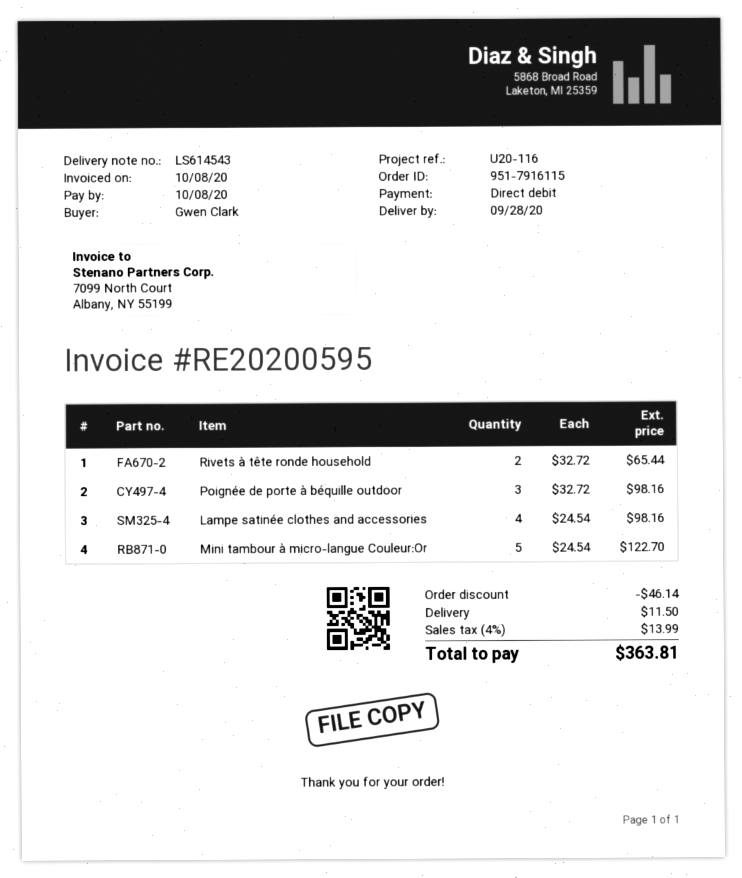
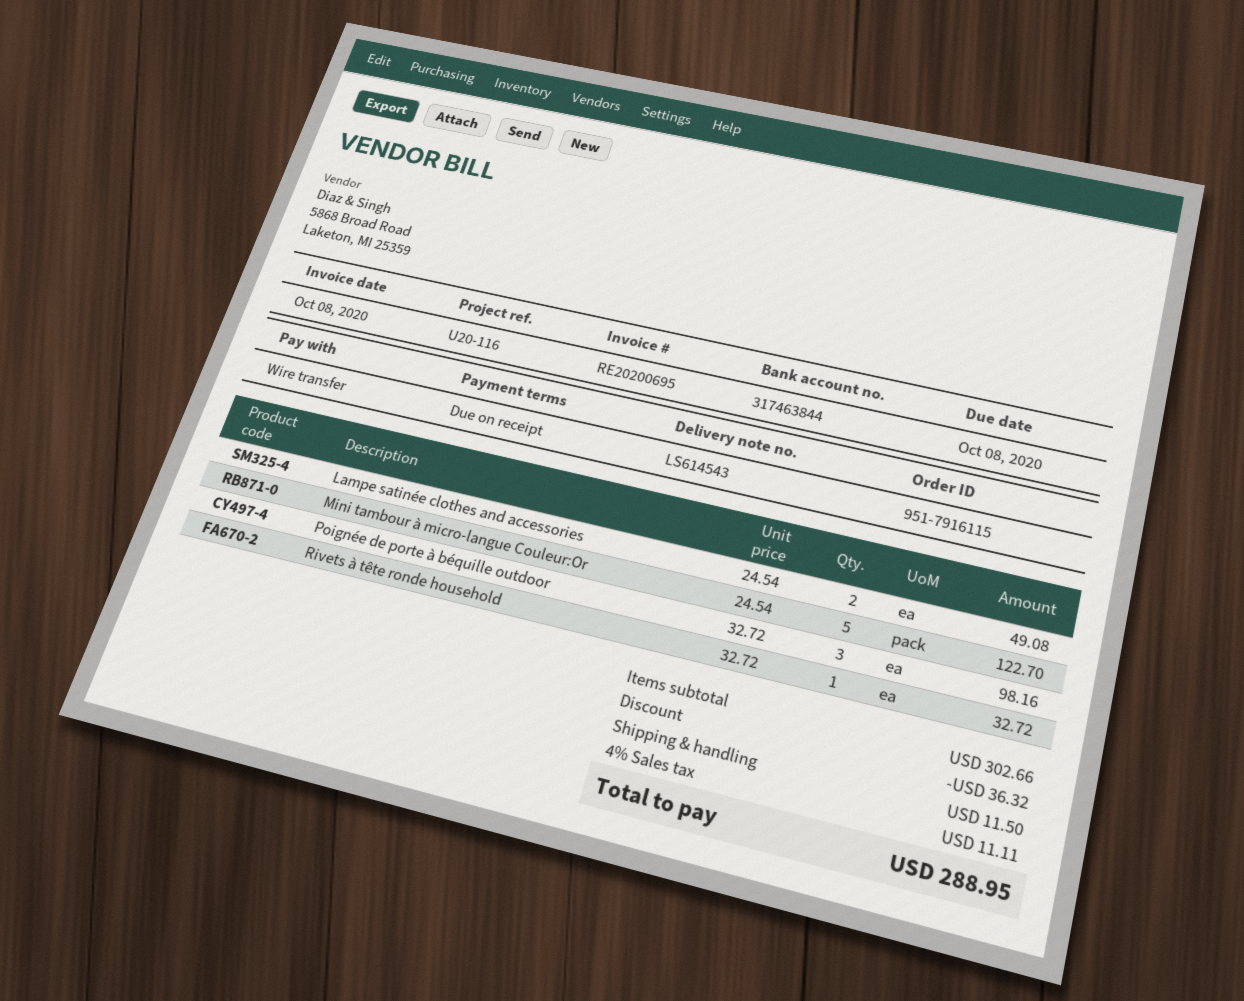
invoice number: RE20200595 -> RE20200695
payment method: direct debit -> bank transfer
Rivets à tête ronde household: 2 x 32.72 = 65.44 -> 1 x 32.72 = 32.72
Lampe satinée clothes and accessories: 4 x 24.54 = 98.16 -> 2 x 24.54 = 49.08
discount: 46.14 -> 36.32
tax: 4% = 13.99 -> 4% = 11.11
total: 363.81 -> 288.95

